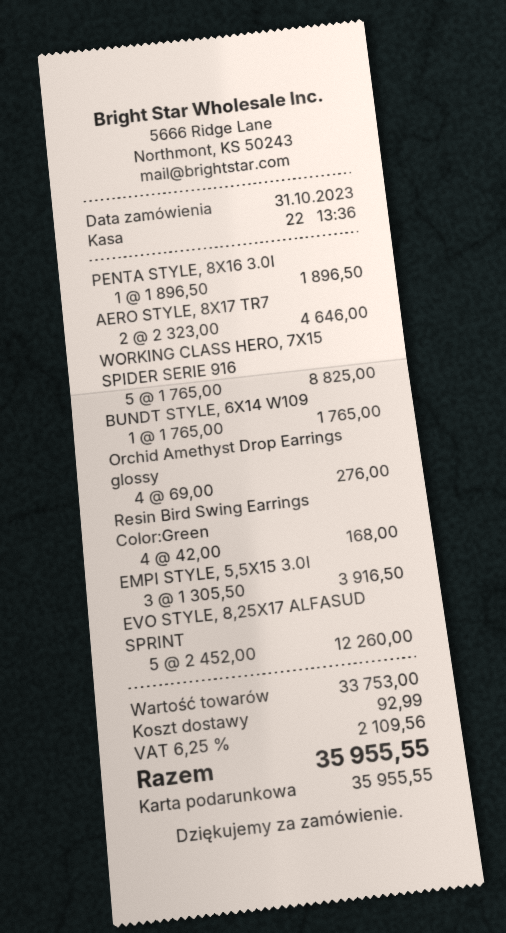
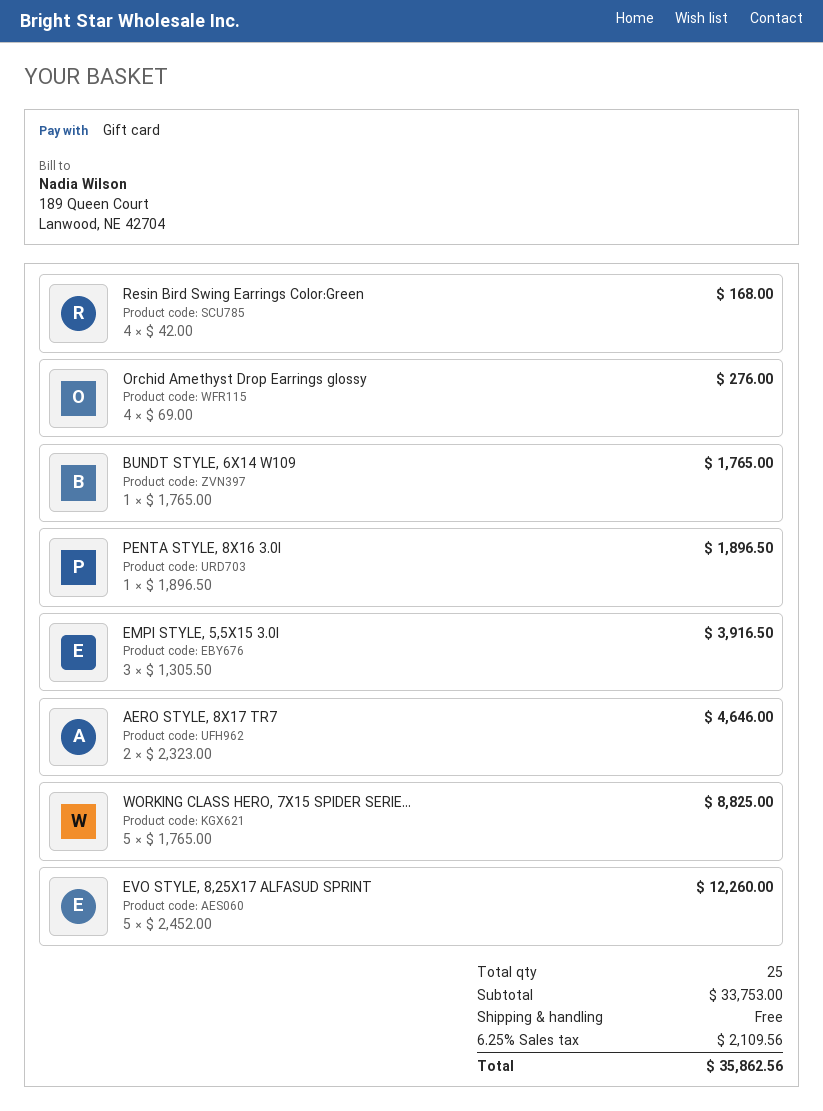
shipping: 92.99 -> 0.00
total: 35955.55 -> 35862.56

